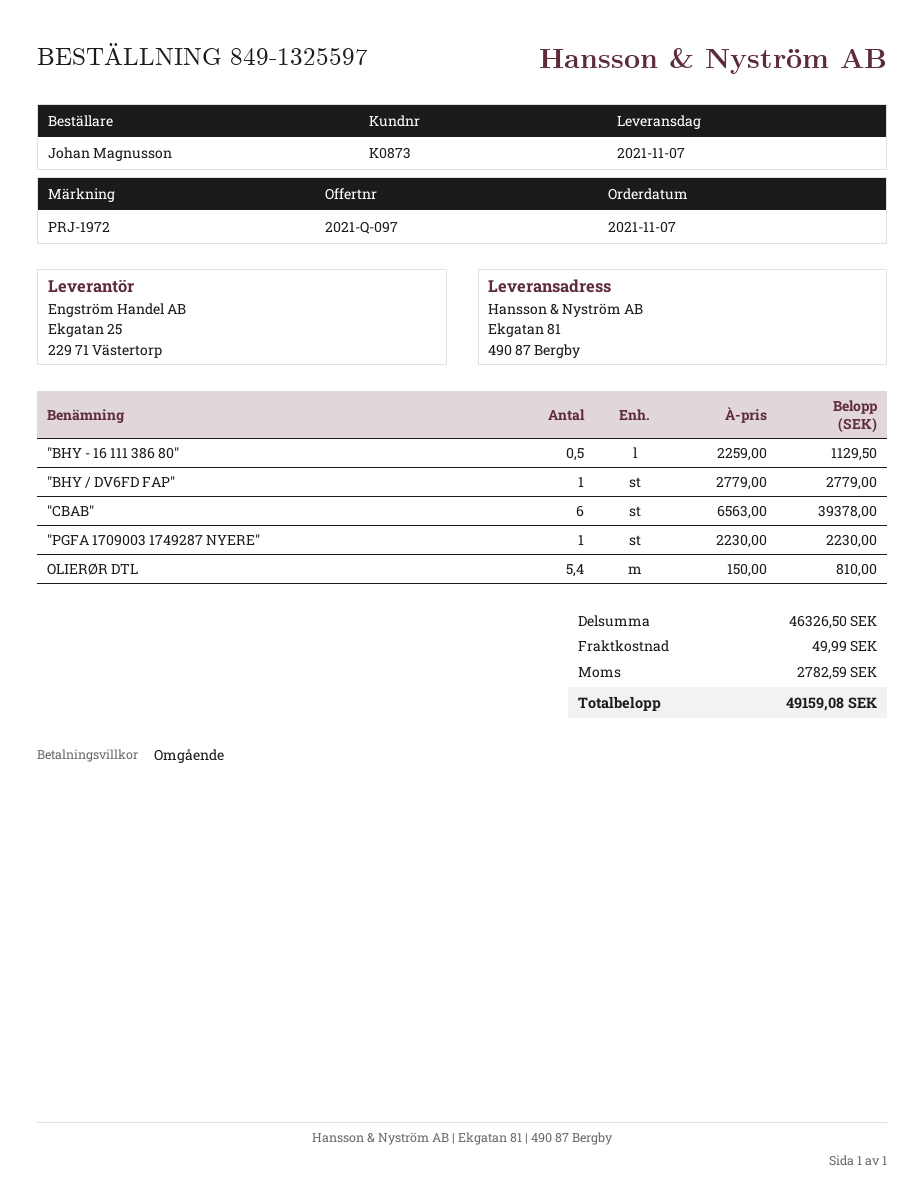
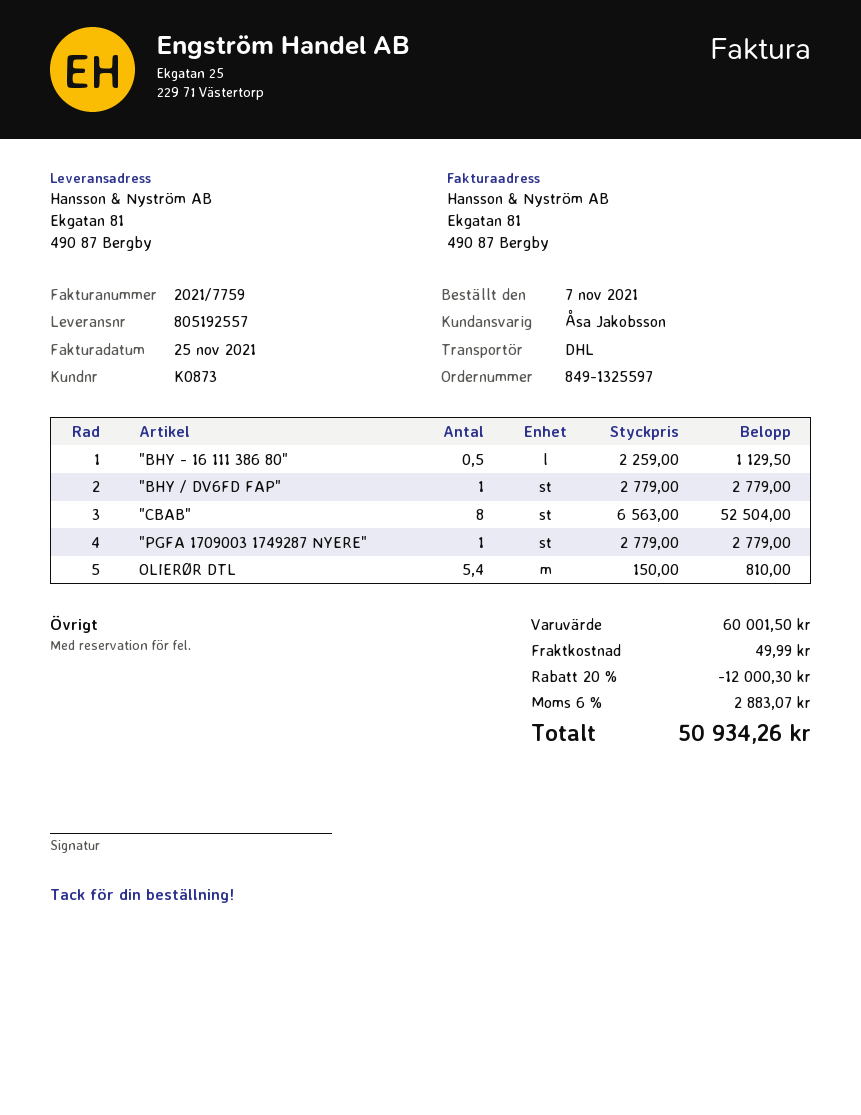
"CBAB": 6 x 6563.00 = 39378.00 -> 8 x 6563.00 = 52504.00
"PGFA 1709003 1749287 NYERE": 1 x 2230.00 = 2230.00 -> 1 x 2779.00 = 2779.00
subtotal: 46326.50 -> 60001.50
discount: none -> 20% = 12000.30
tax: 2782.59 -> 2883.07
total: 49159.08 -> 50934.26

